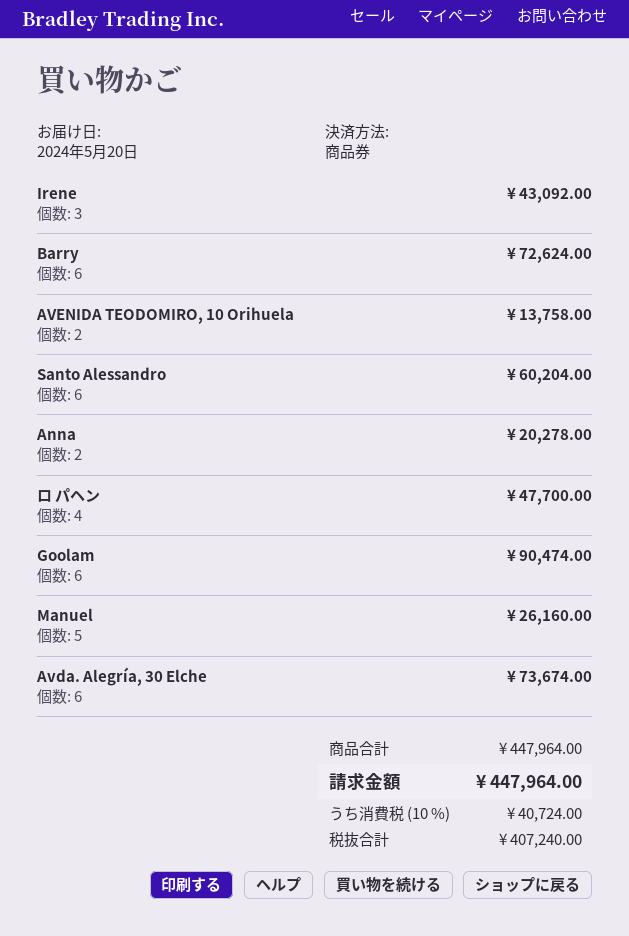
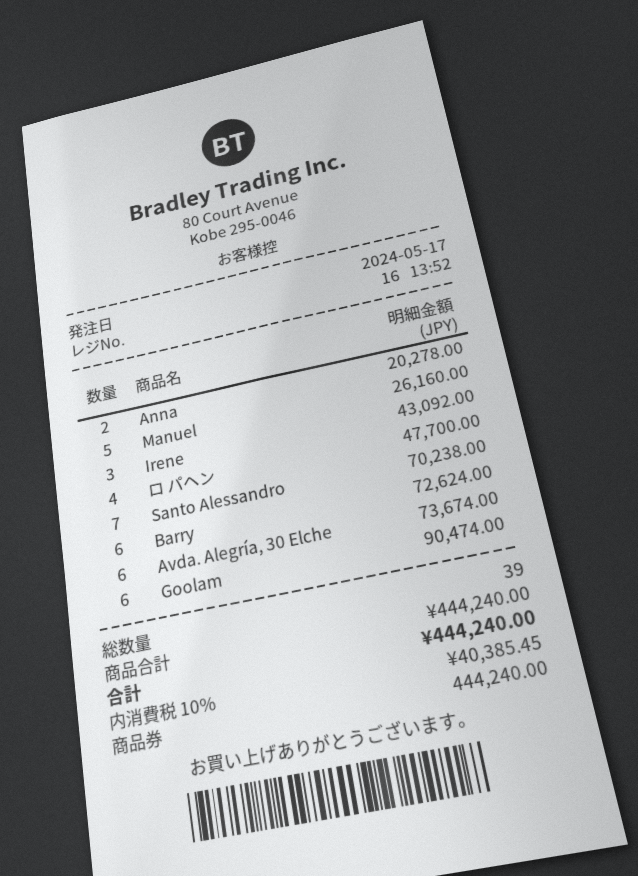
AVENIDA TEODOMIRO, 10 Orihuela: 2 for 13758.00 -> none
Santo Alessandro: 6 for 60204.00 -> 7 for 70238.00
subtotal: 447964.00 -> 444240.00
tax: 10% = 40724.00 -> 10% = 40385.45
total: 447964.00 -> 444240.00

